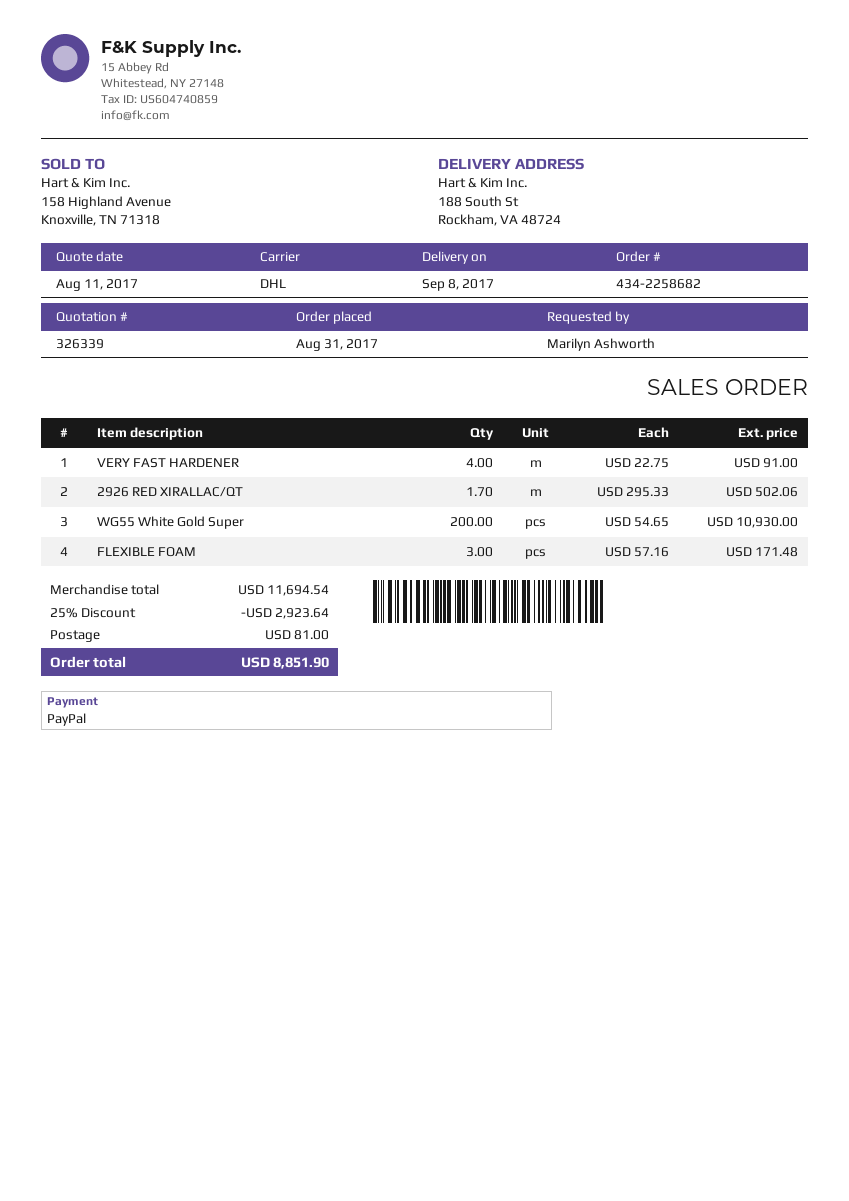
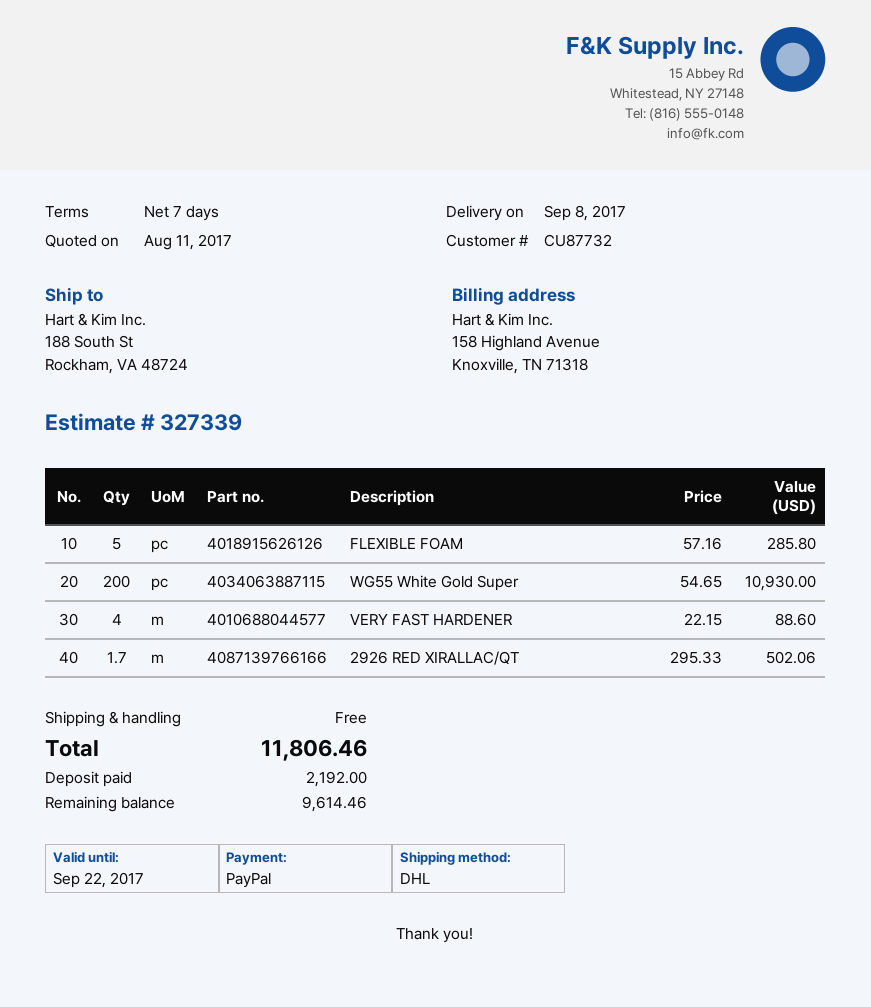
quote number: 326339 -> 327339
VERY FAST HARDENER: 4 x 22.75 = 91.00 -> 4 x 22.15 = 88.60
FLEXIBLE FOAM: 3 x 57.16 = 171.48 -> 5 x 57.16 = 285.80
discount: 25% = 2923.64 -> none
shipping: 81.00 -> 0.00
total: 8851.90 -> 11806.46

